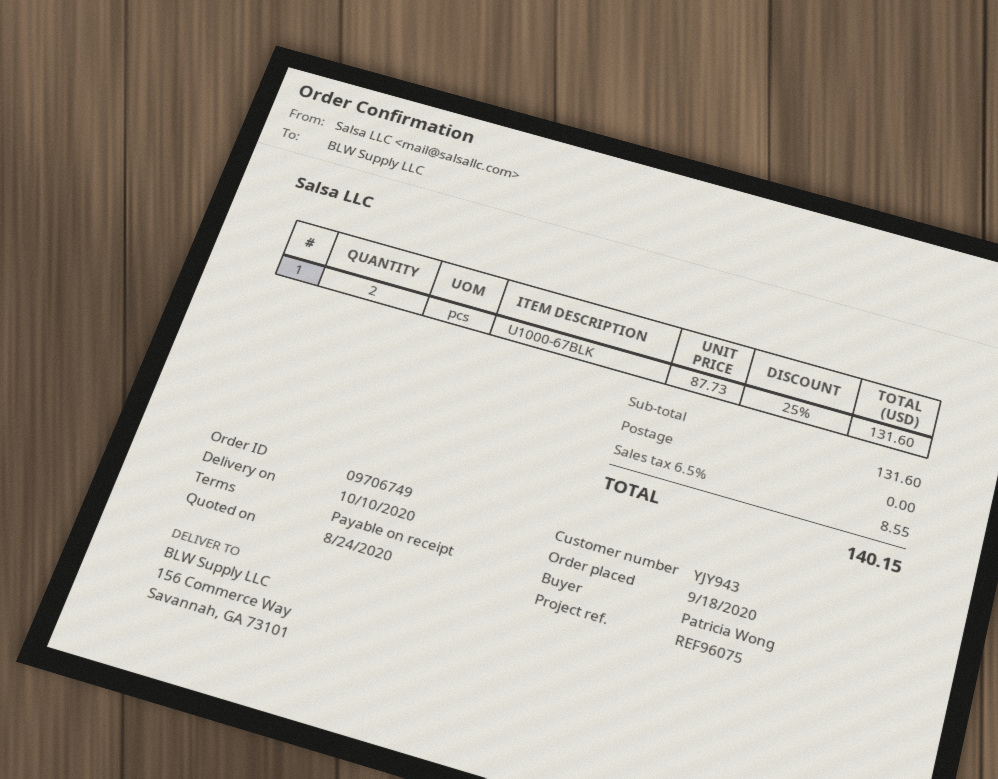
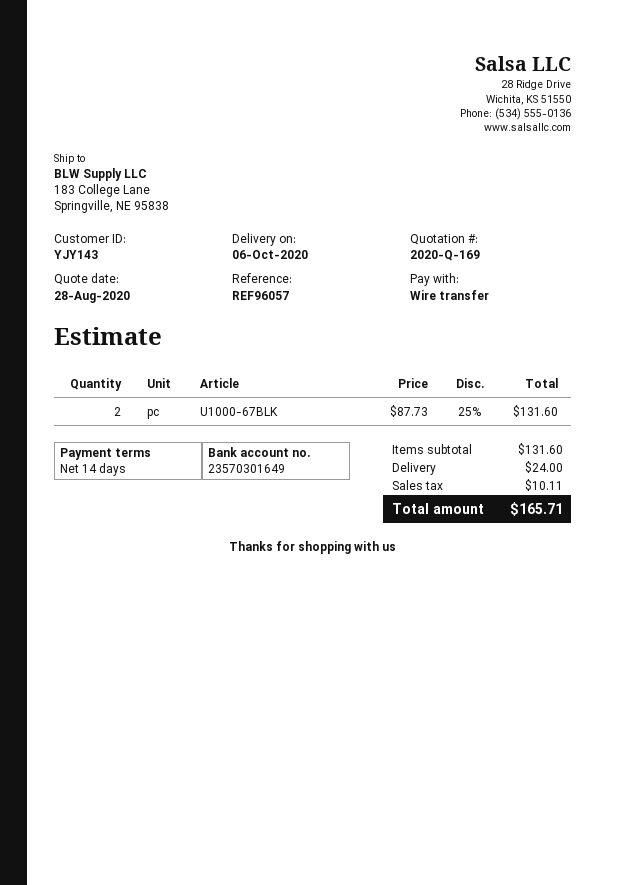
quote date: 2020-08-24 -> 2020-08-28
delivery date: 2020-10-10 -> 2020-10-06
payment terms: on receipt -> 14 days
customer number: YJY943 -> YJY143
reference: REF96075 -> REF96057
ship to: 156 Commerce Way, Savannah, GA 73101 -> 183 College Lane, Springville, NE 95838
shipping: 0.00 -> 24.00
tax: 8.55 -> 10.11
total: 140.15 -> 165.71

